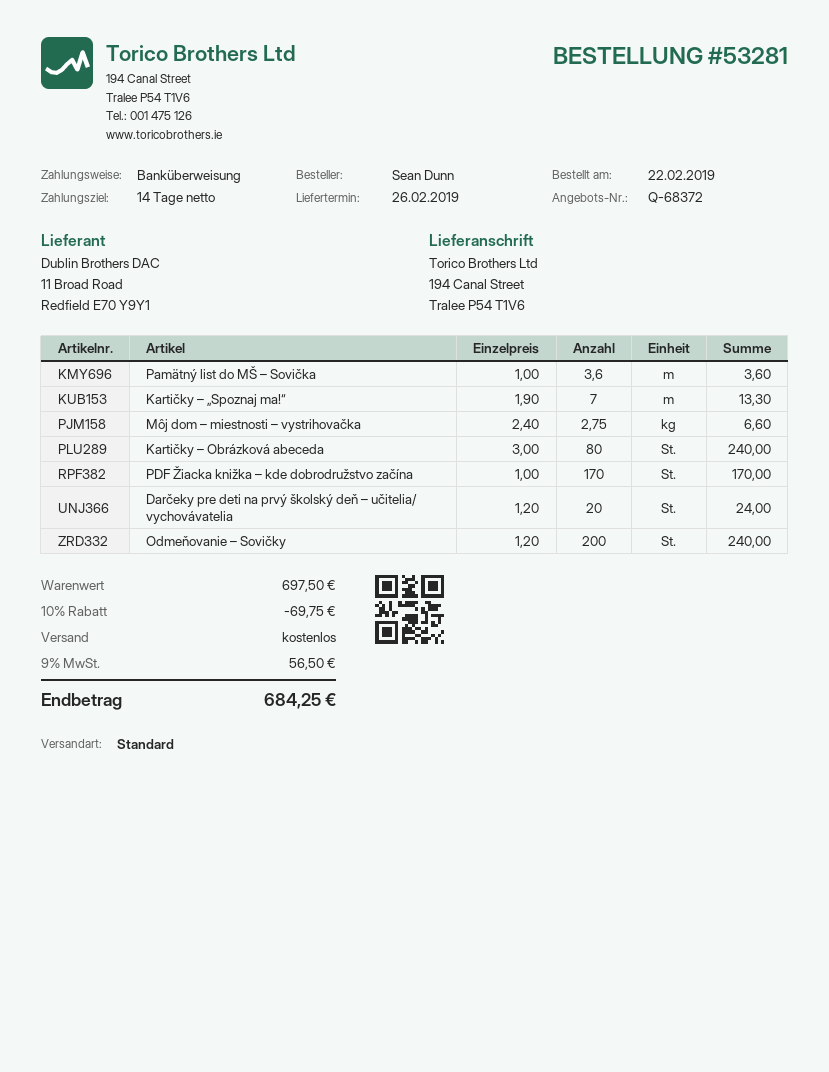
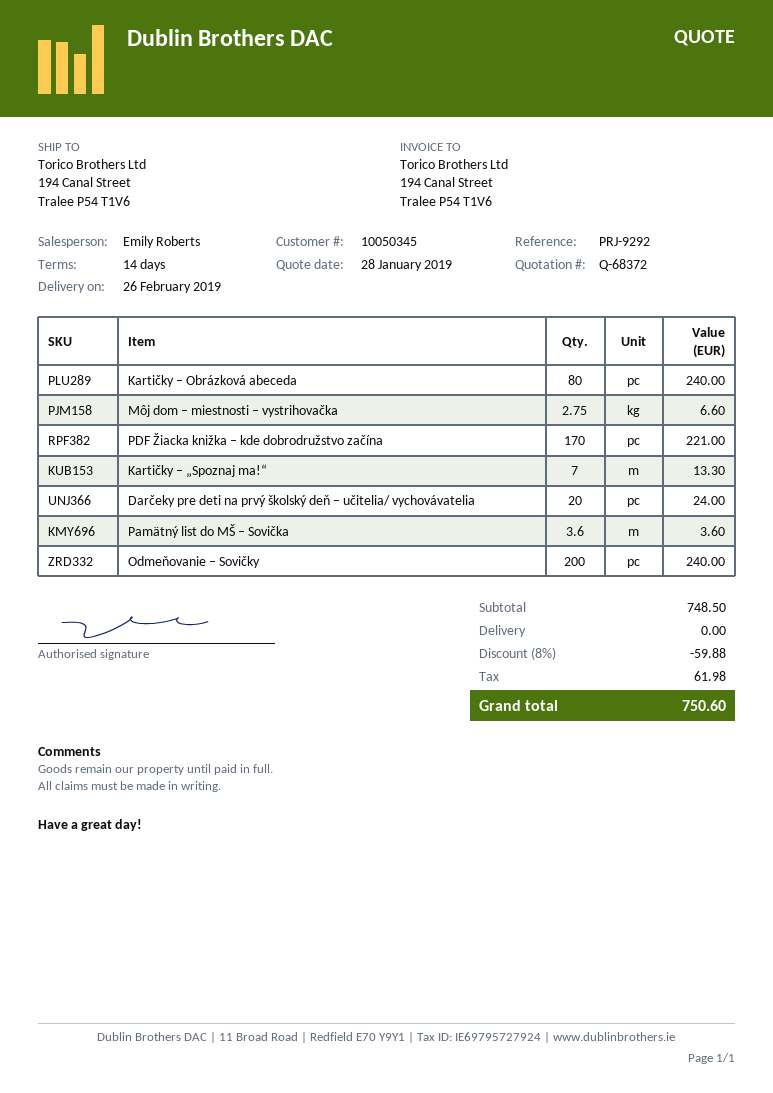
PDF Žiacka knižka – kde dobrodružstvo začína: 170 for 170.00 -> 170 for 221.00
subtotal: 697.50 -> 748.50
discount: 10% = 69.75 -> 8% = 59.88
tax: 56.50 -> 61.98
total: 684.25 -> 750.60

